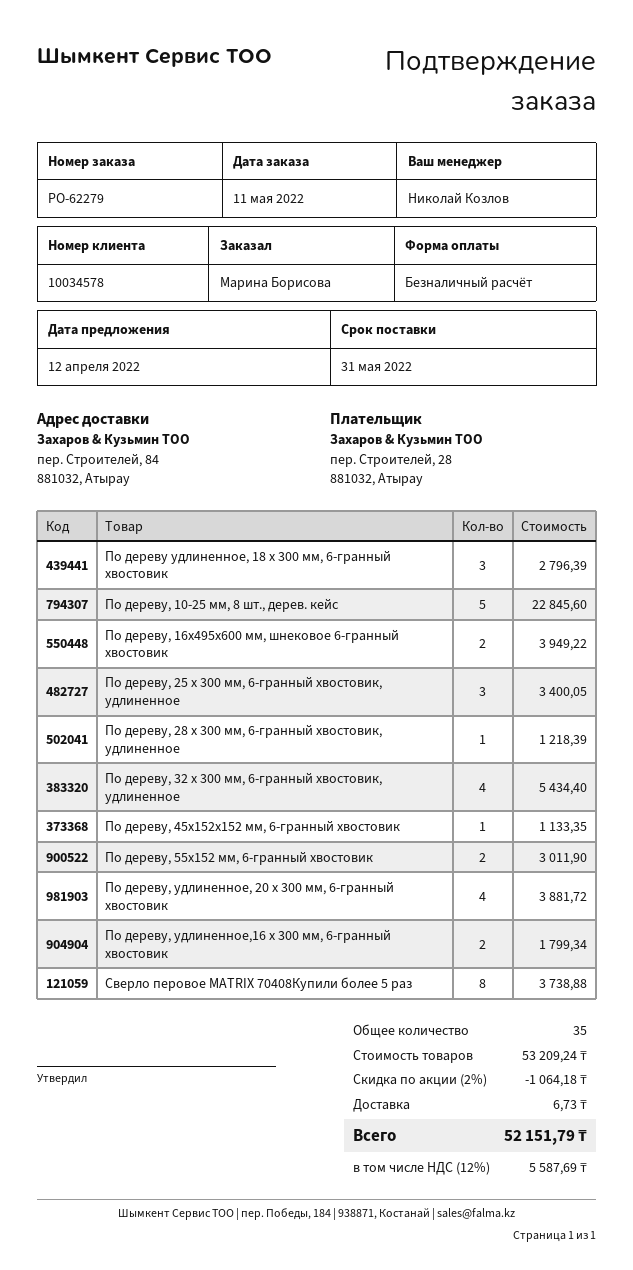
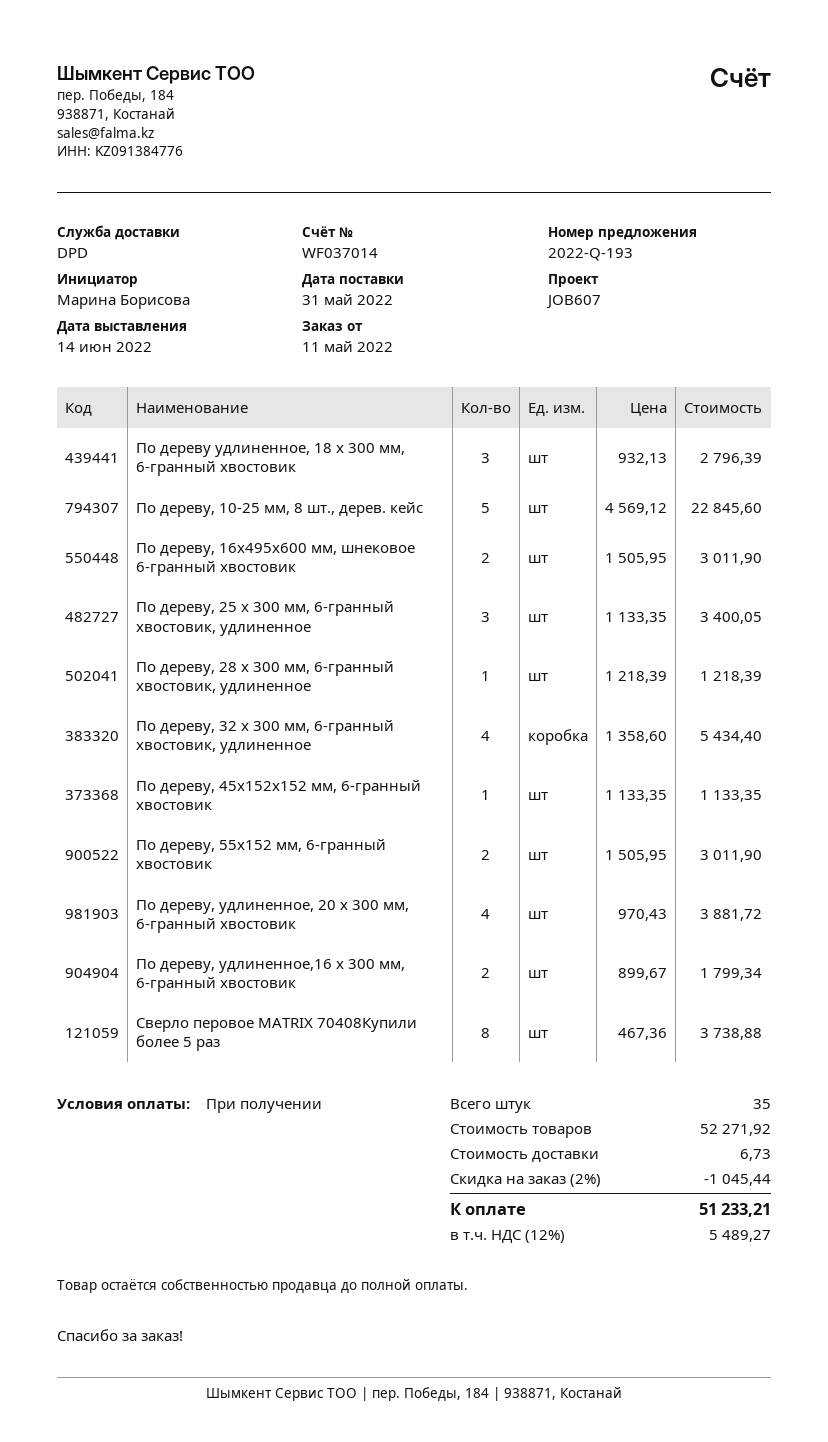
По дереву, 16x495x600 мм, шнековое 6-гранный хвостовик: 2 for 3949.22 -> 2 for 3011.90
subtotal: 53209.24 -> 52271.92
discount: 2% = 1064.18 -> 2% = 1045.44
tax: 12% = 5587.69 -> 12% = 5489.27
total: 52151.79 -> 51233.21

